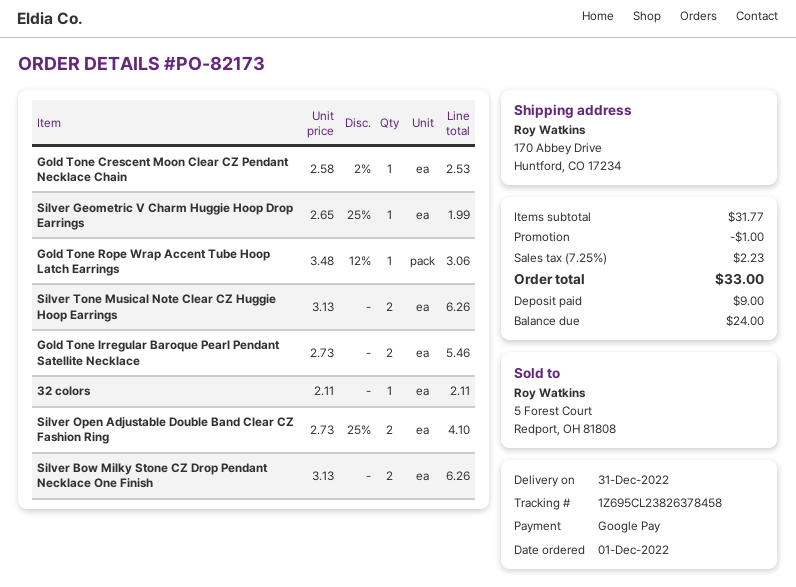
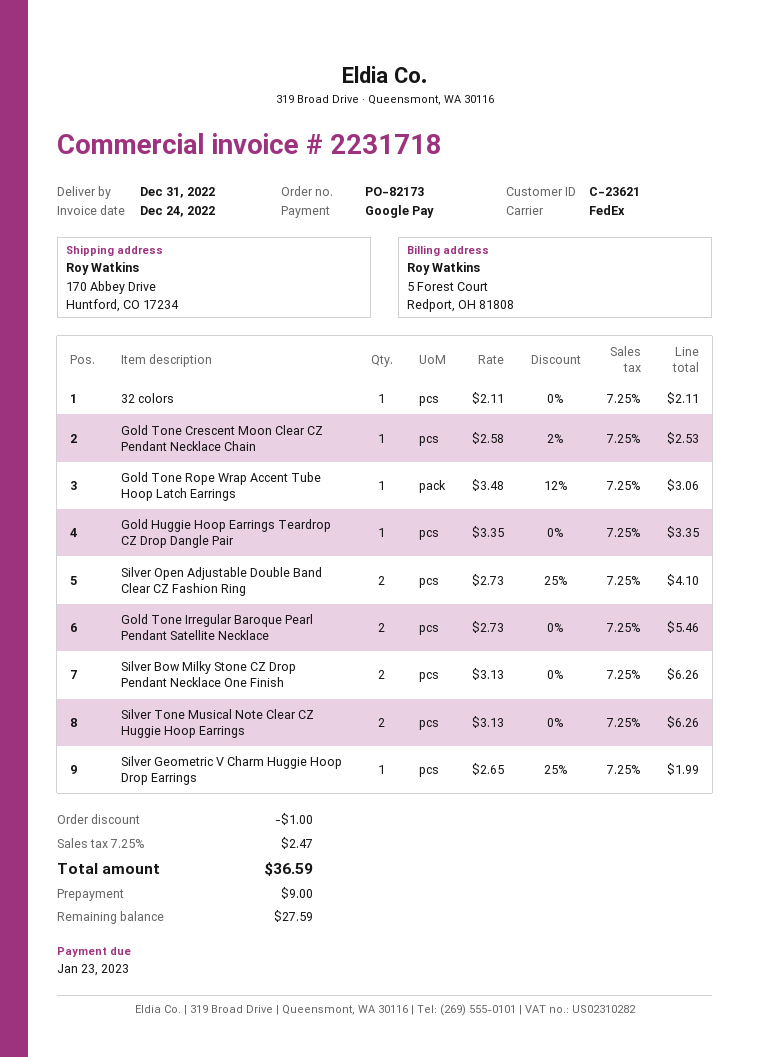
Gold Huggie Hoop Earrings Teardrop CZ Drop Dangle Pair: none -> 1 x 3.35 = 3.35
tax: 7.25% = 2.23 -> 7.25% = 2.47
total: 33.00 -> 36.59
balance: 24.00 -> 27.59

